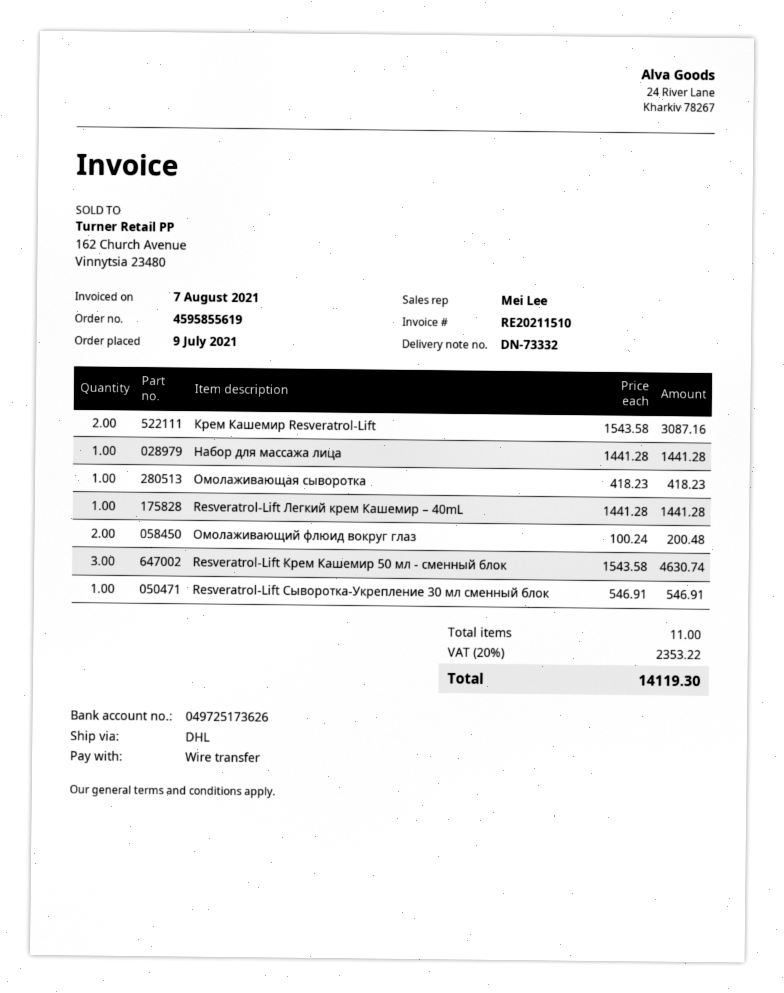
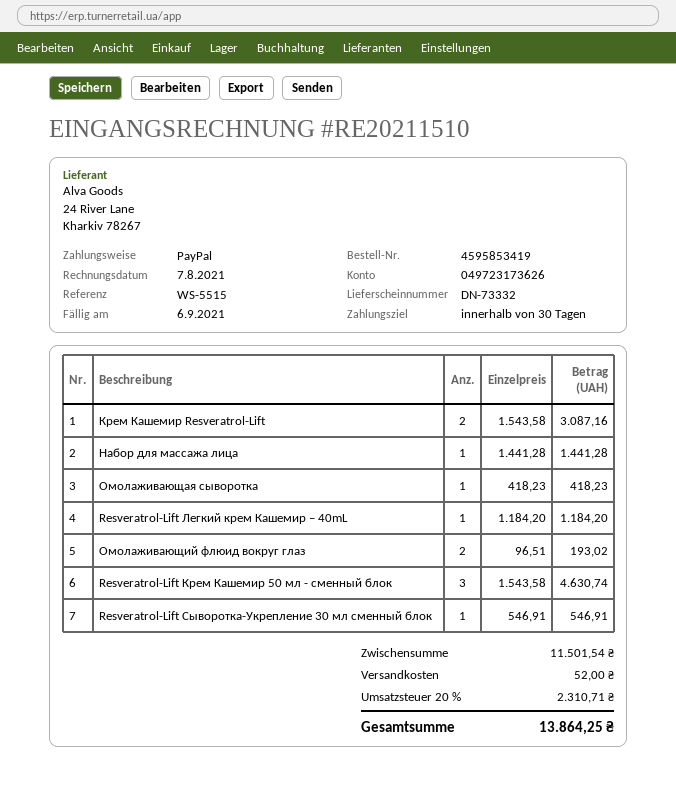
order number: 4595855619 -> 4595853419
payment method: bank transfer -> PayPal
bank account: 049725173626 -> 049723173626
Resveratrol-Lift Легкий крем Кашемир – 40mL: 1 x 1441.28 = 1441.28 -> 1 x 1184.20 = 1184.20
Омолаживающий флюид вокруг глаз: 2 x 100.24 = 200.48 -> 2 x 96.51 = 193.02
shipping: none -> 52.00
tax: 20% = 2353.22 -> 20% = 2310.71
total: 14119.30 -> 13864.25

